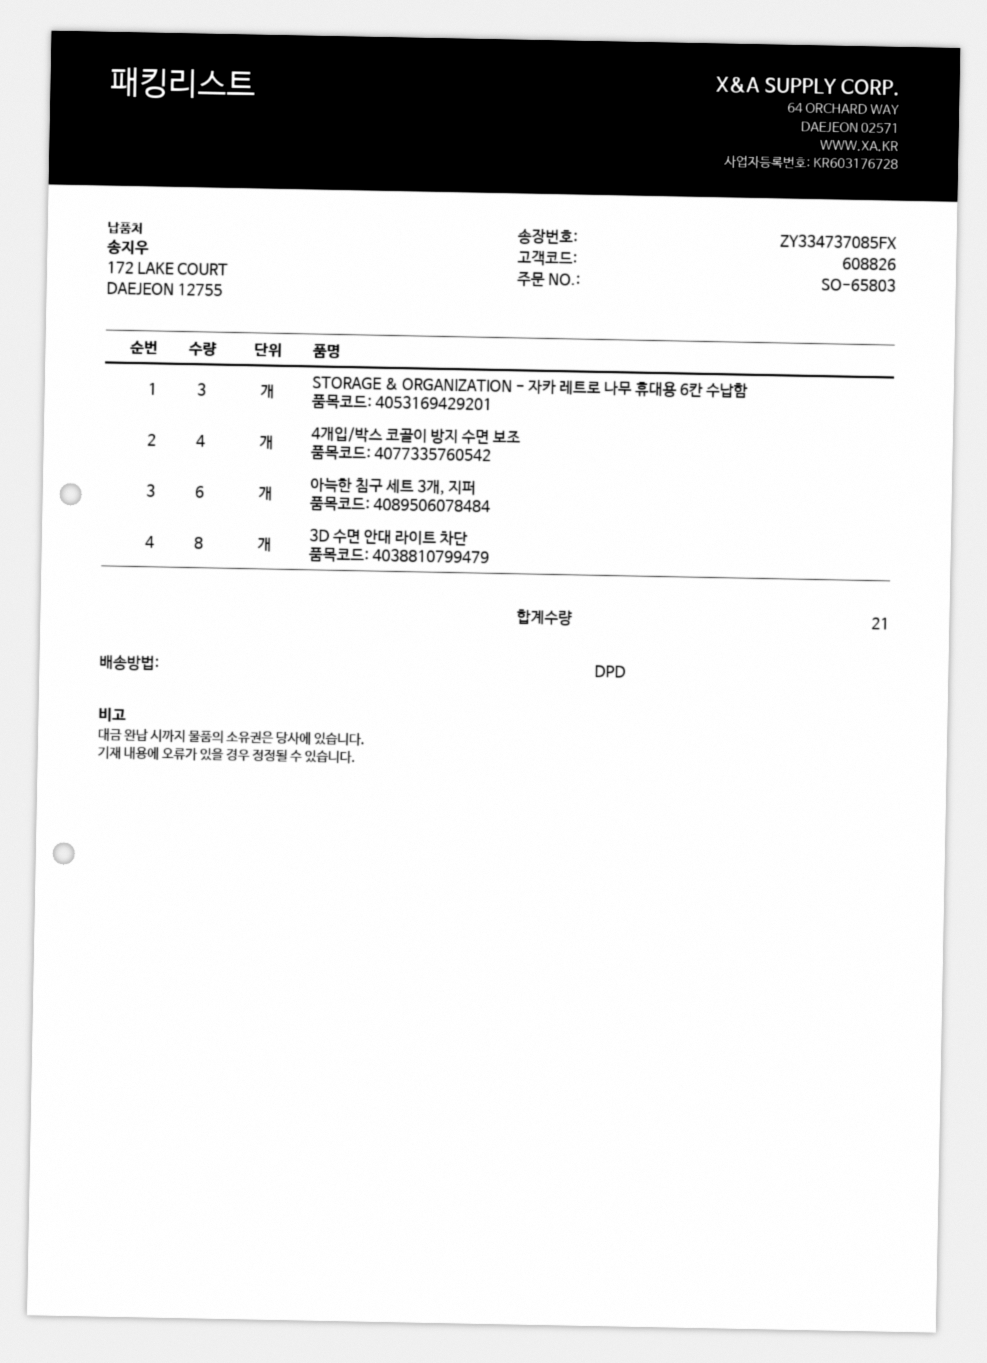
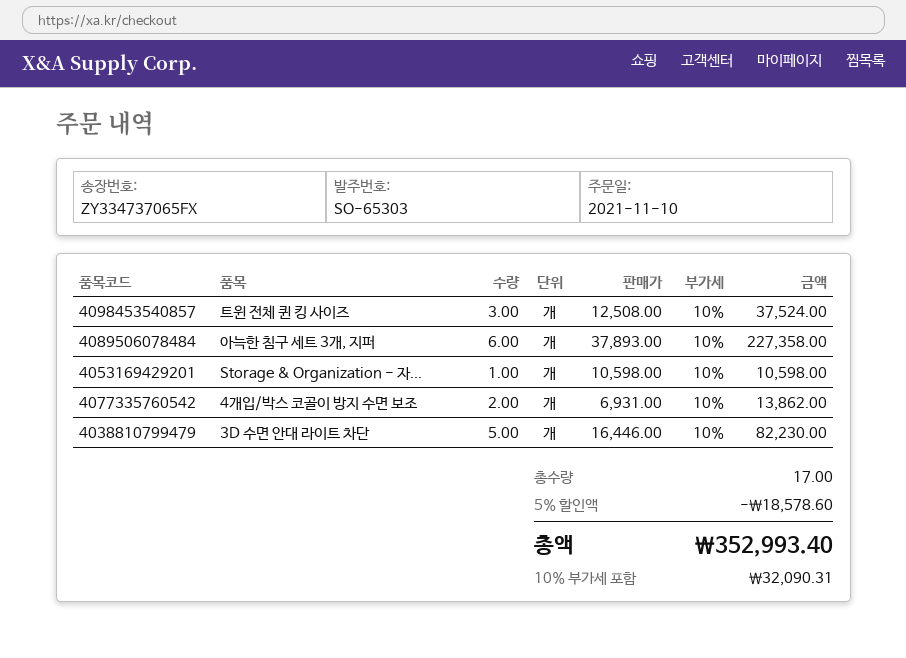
order number: SO-65803 -> SO-65303
tracking number: ZY334737085FX -> ZY334737065FX
STORAGE & ORGANIZATION - 자카 레트로 나무 휴대용 6칸 수납함: 3 -> 1
4개입/박스 코골이 방지 수면 보조: 4 -> 2
3D 수면 안대 라이트 차단: 8 -> 5
트윈 전체 퀸 킹 사이즈: none -> 3
total quantity: 21 -> 17

